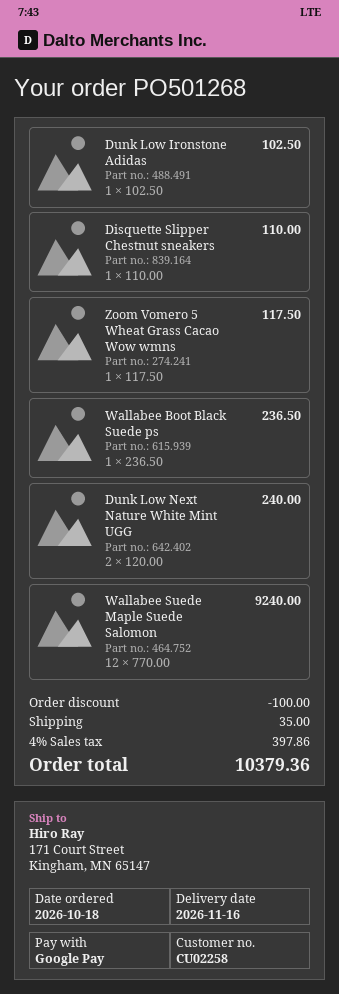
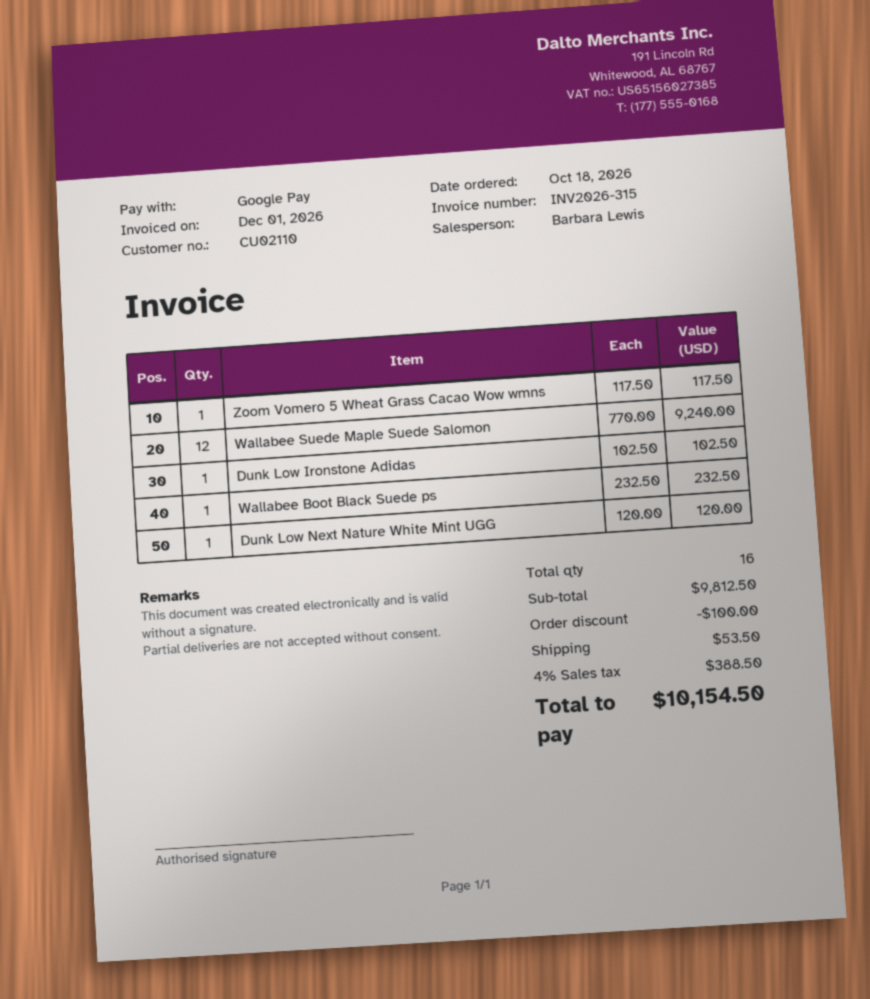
customer number: CU02258 -> CU02110
Disquette Slipper Chestnut sneakers: 1 x 110.00 = 110.00 -> none
Wallabee Boot Black Suede ps: 1 x 236.50 = 236.50 -> 1 x 232.50 = 232.50
Dunk Low Next Nature White Mint UGG: 2 x 120.00 = 240.00 -> 1 x 120.00 = 120.00
shipping: 35.00 -> 53.50
tax: 4% = 397.86 -> 4% = 388.50
total: 10379.36 -> 10154.50

